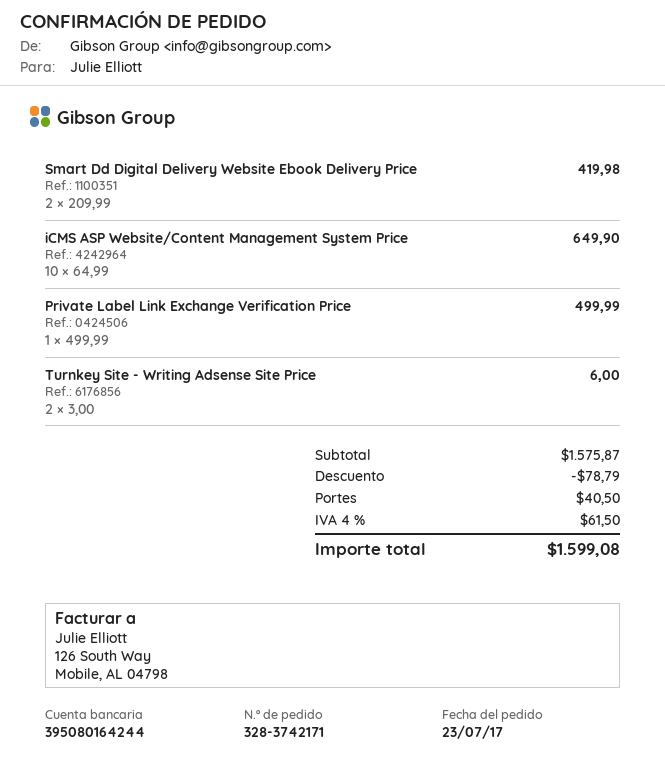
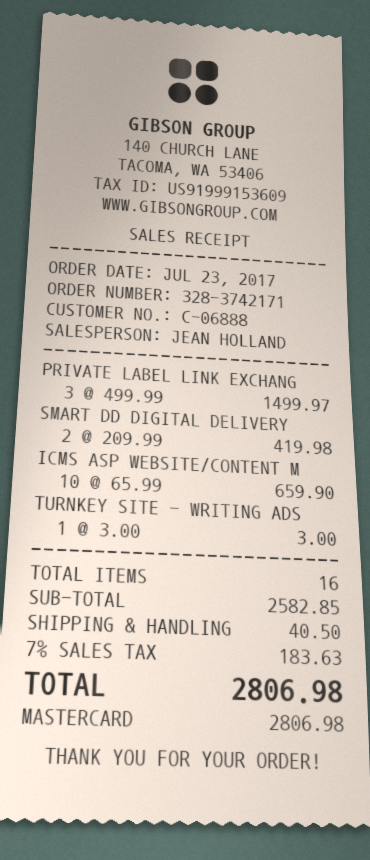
iCMS ASP Website/Content Management System Price: 10 x 64.99 = 649.90 -> 10 x 65.99 = 659.90
Private Label Link Exchange Verification Price: 1 x 499.99 = 499.99 -> 3 x 499.99 = 1499.97
Turnkey Site - Writing Adsense Site Price: 2 x 3.00 = 6.00 -> 1 x 3.00 = 3.00
subtotal: 1575.87 -> 2582.85
discount: 78.79 -> none
tax: 4% = 61.50 -> 7% = 183.63
total: 1599.08 -> 2806.98

